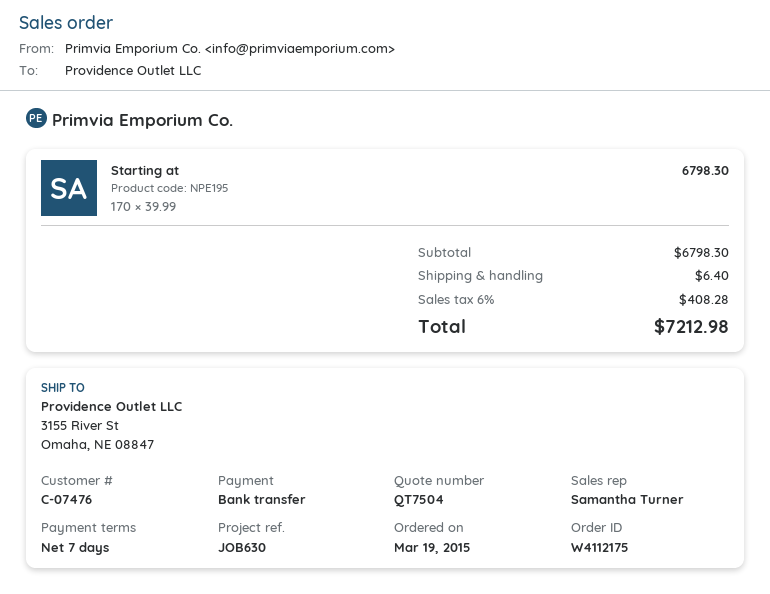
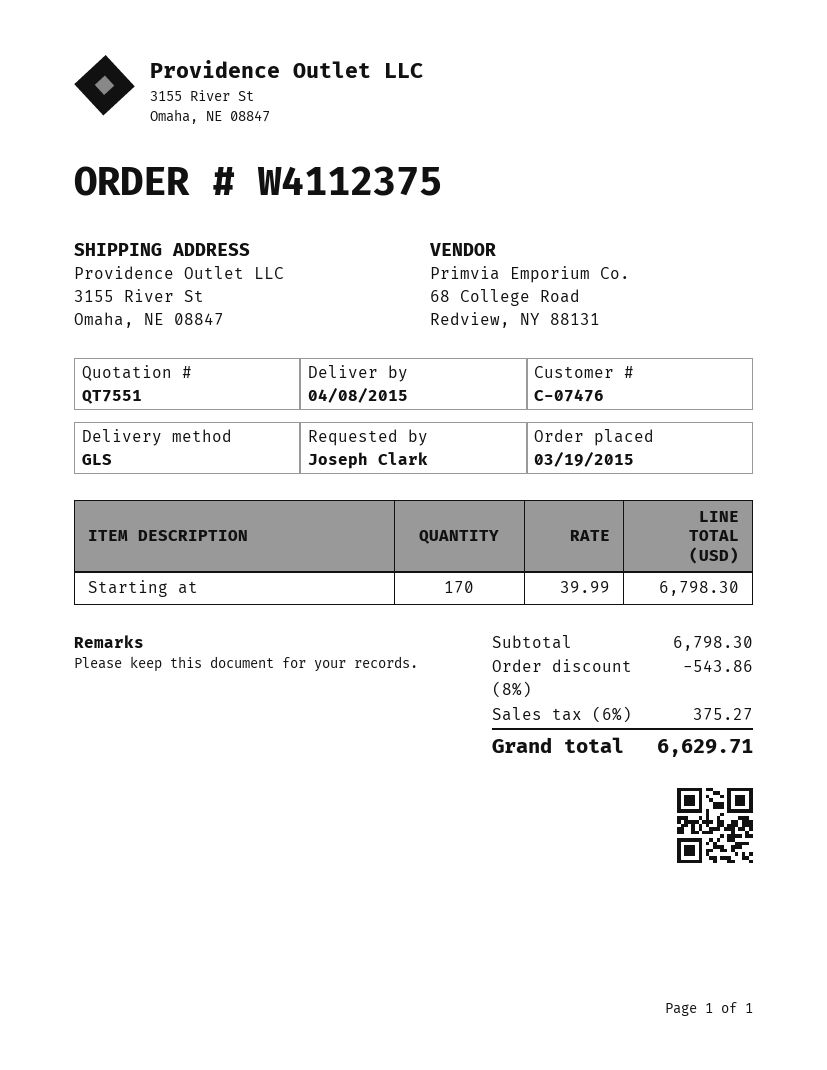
quote number: QT7504 -> QT7551
order number: W4112175 -> W4112375
discount: none -> 8% = 543.86
shipping: 6.40 -> none
tax: 6% = 408.28 -> 6% = 375.27
total: 7212.98 -> 6629.71

